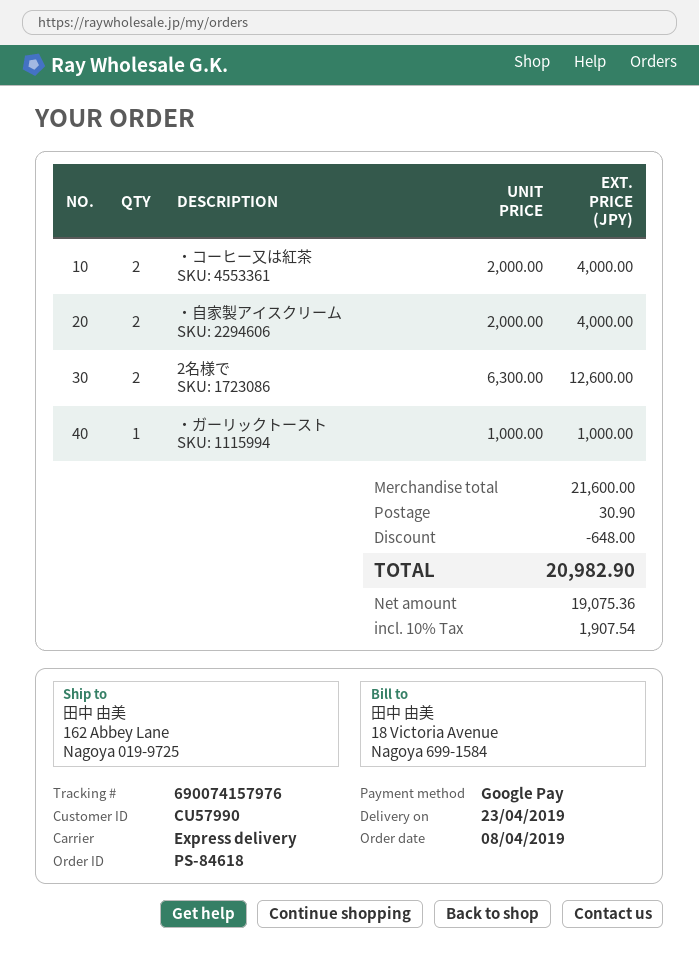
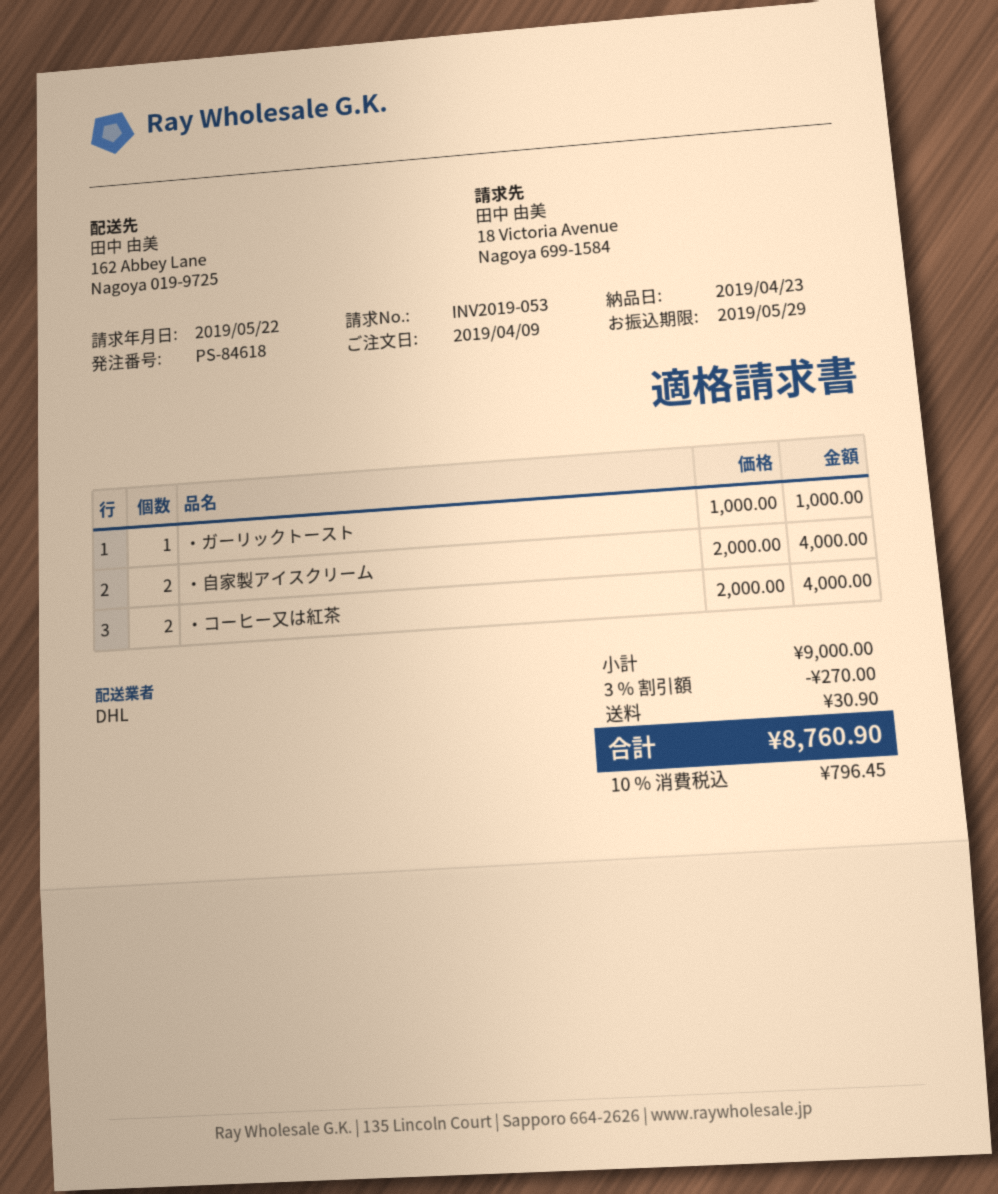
order date: 2019-04-08 -> 2019-04-09
shipping method: express -> DHL
2名様で: 2 x 6300.00 = 12600.00 -> none
subtotal: 21600.00 -> 9000.00
discount: 648.00 -> 270.00
tax: 10% = 1907.54 -> 10% = 796.45
total: 20982.90 -> 8760.90

